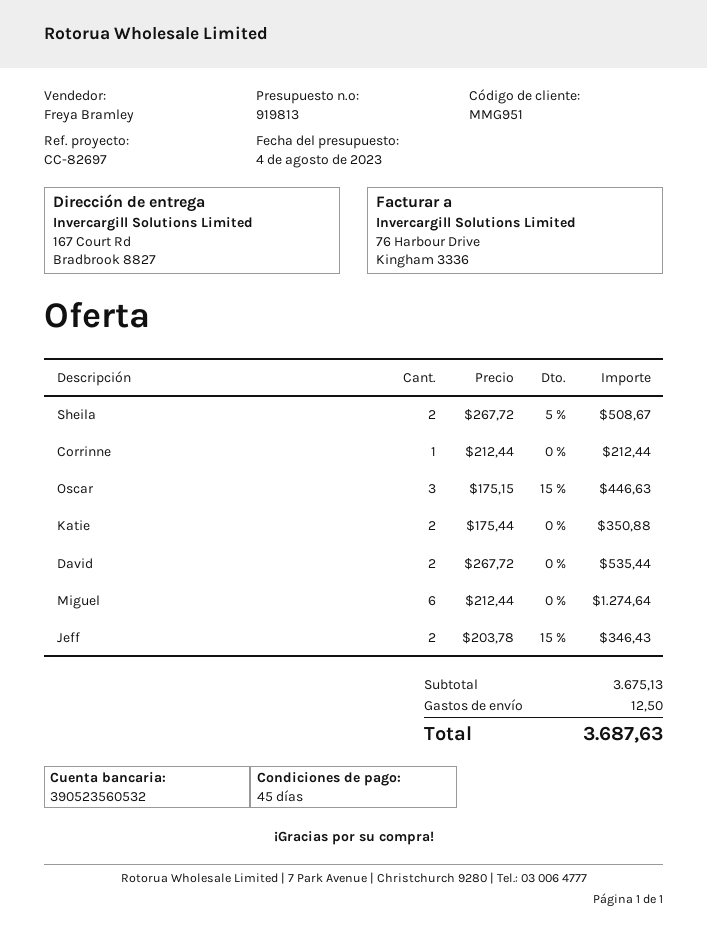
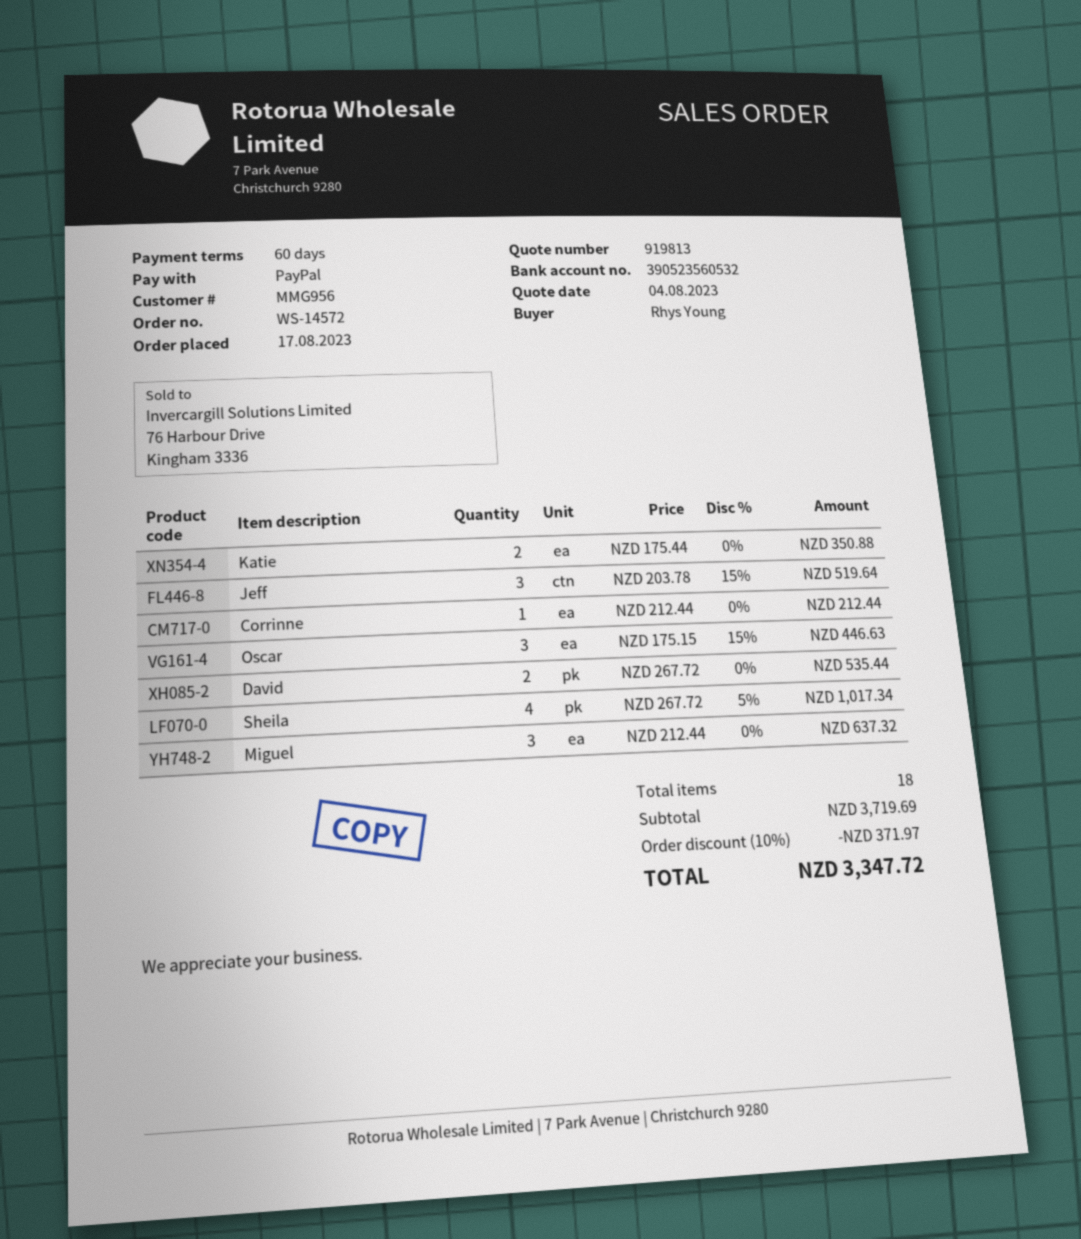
payment terms: 45 days -> 60 days
customer number: MMG951 -> MMG956
Sheila: 2 x 267.72 - 5% = 508.67 -> 4 x 267.72 - 5% = 1017.34
Miguel: 6 x 212.44 = 1274.64 -> 3 x 212.44 = 637.32
Jeff: 2 x 203.78 - 15% = 346.43 -> 3 x 203.78 - 15% = 519.64
subtotal: 3675.13 -> 3719.69
discount: none -> 10% = 371.97
shipping: 12.50 -> none
total: 3687.63 -> 3347.72

